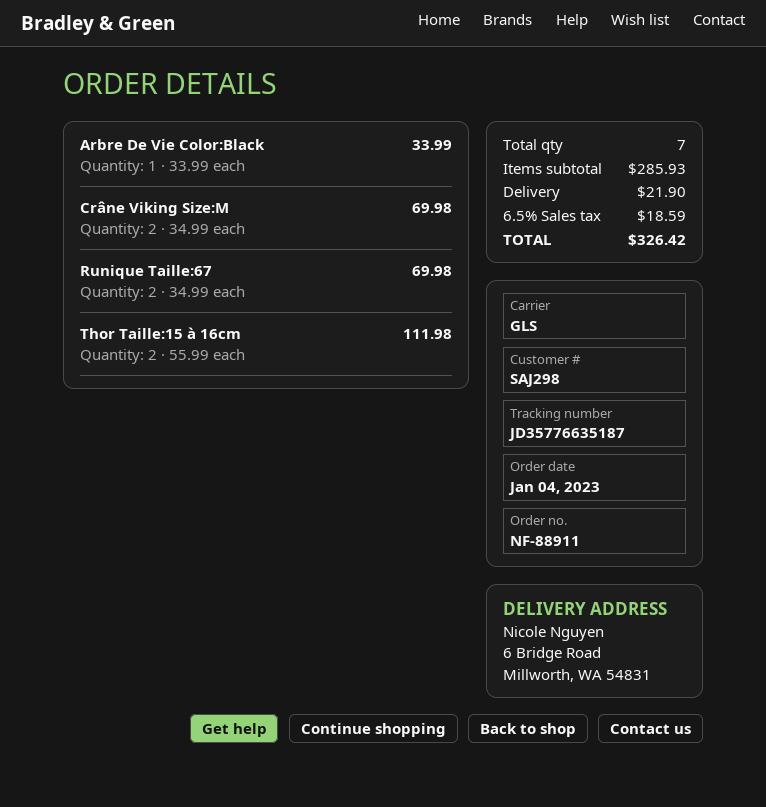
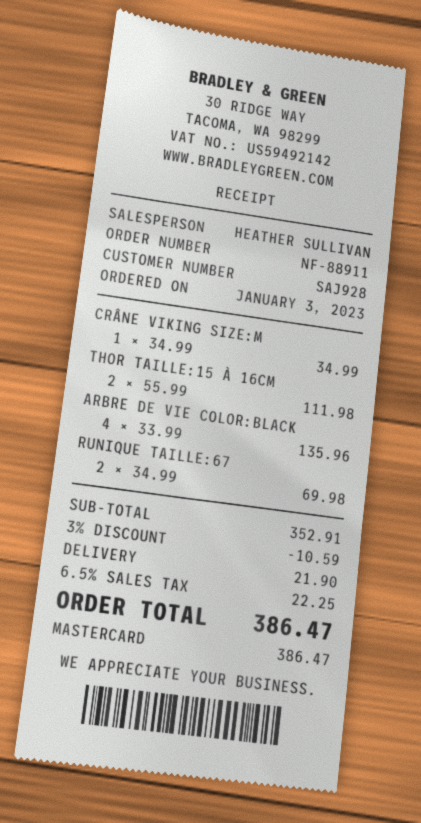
order date: 2023-01-04 -> 2023-01-03
customer number: SAJ298 -> SAJ928
Arbre De Vie Color:Black: 1 x 33.99 = 33.99 -> 4 x 33.99 = 135.96
Crâne Viking Size:M: 2 x 34.99 = 69.98 -> 1 x 34.99 = 34.99
subtotal: 285.93 -> 352.91
discount: none -> 3% = 10.59
tax: 6.5% = 18.59 -> 6.5% = 22.25
total: 326.42 -> 386.47

